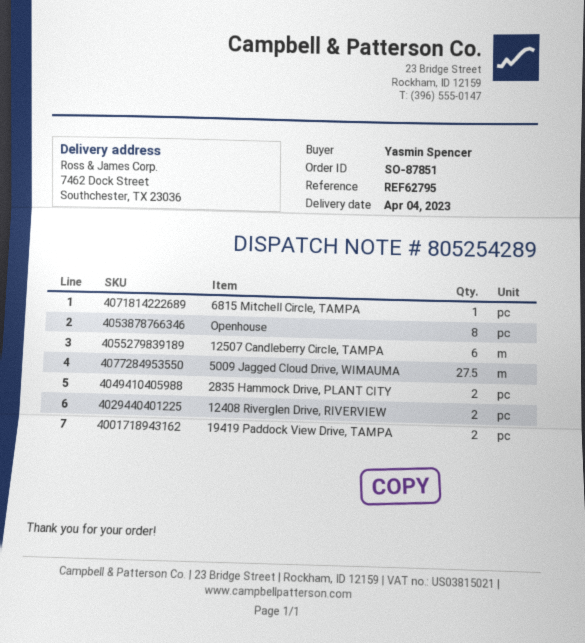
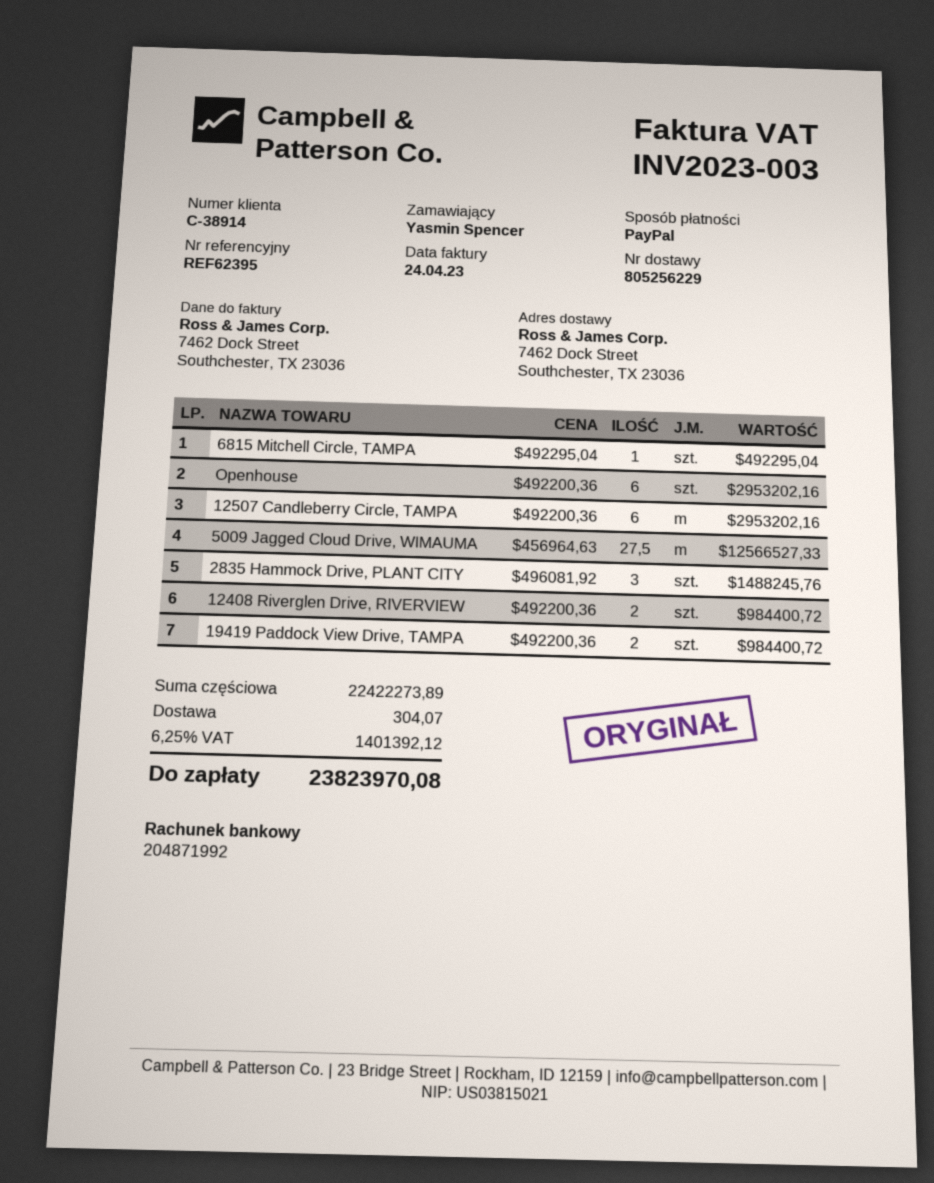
delivery note number: 805254289 -> 805256229
reference: REF62795 -> REF62395
Openhouse: 8 -> 6
2835 Hammock Drive, PLANT CITY: 2 -> 3

